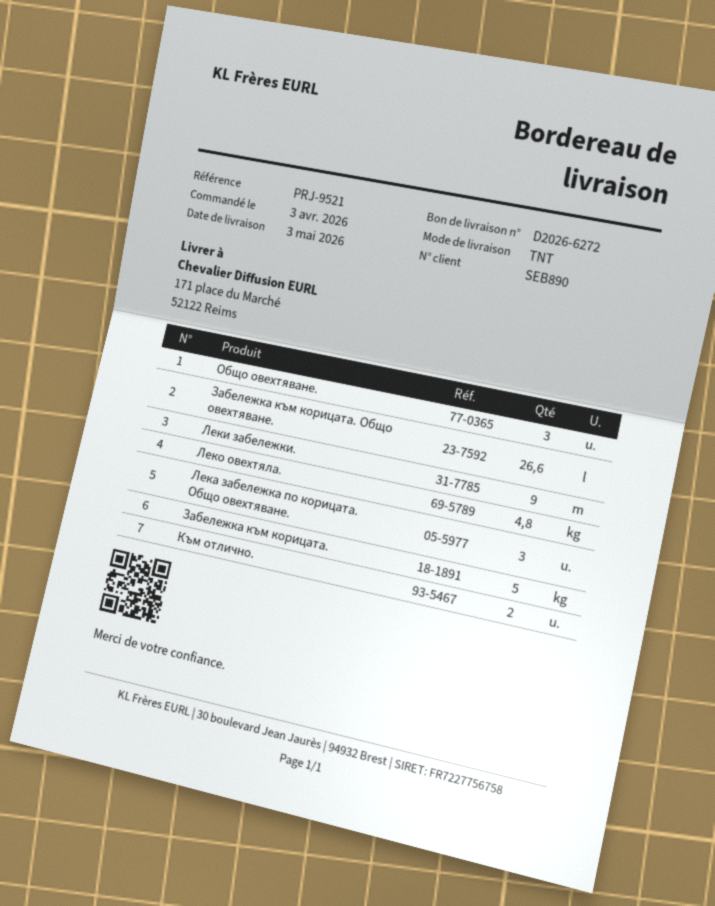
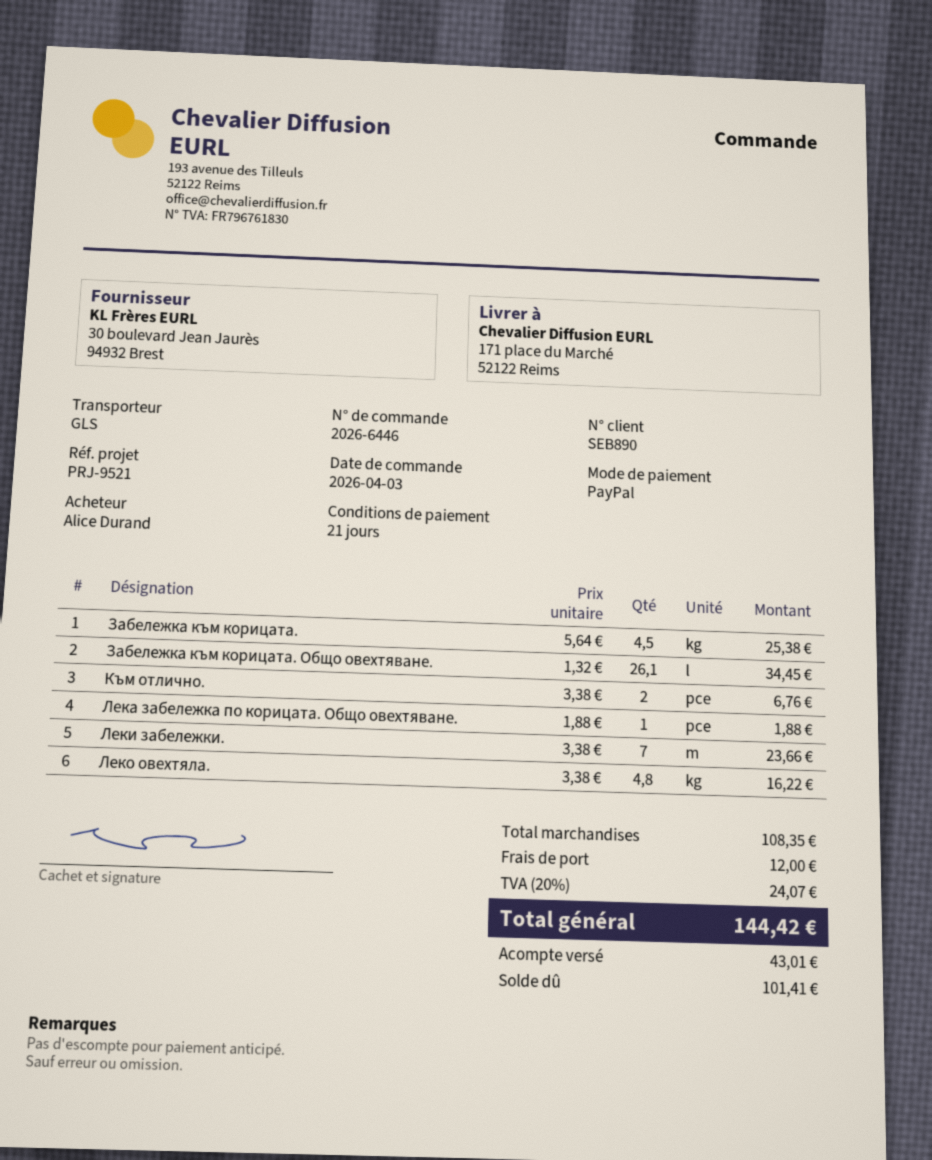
shipping method: TNT -> GLS
Общо овехтяване.: 3 -> none
Забележка към корицата. Общо овехтяване.: 26.6 -> 26.1
Леки забележки.: 9 -> 7
Лека забележка по корицата. Общо овехтяване.: 3 -> 1
Забележка към корицата.: 5 -> 4.5

